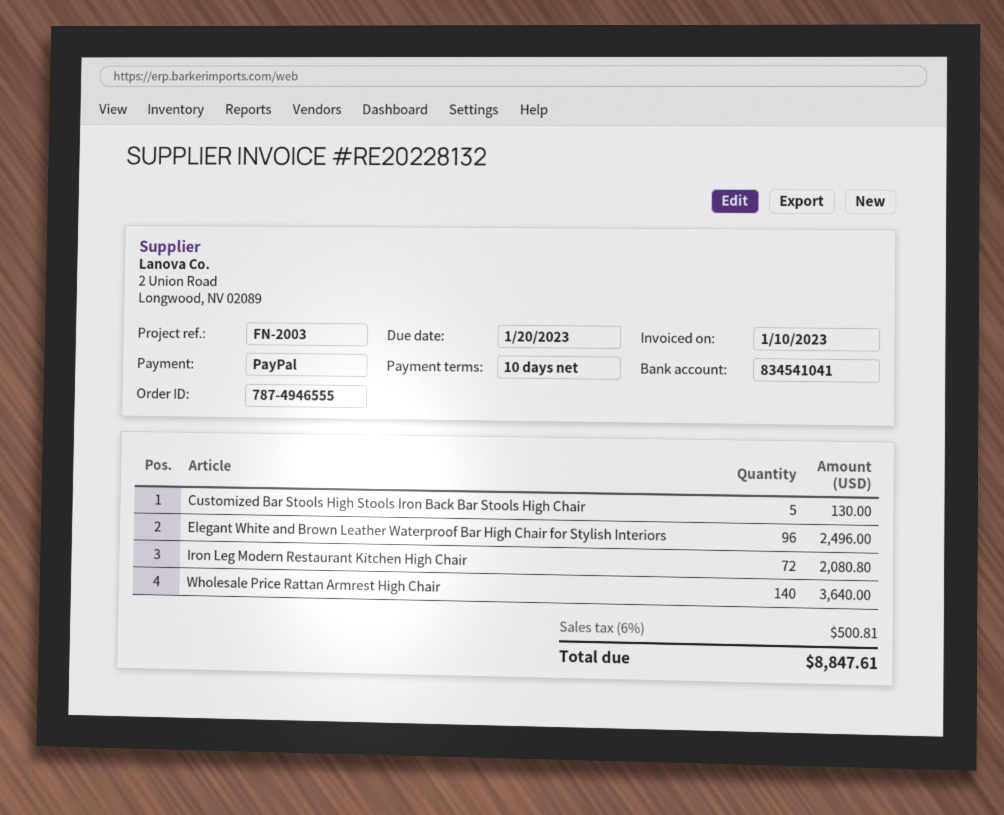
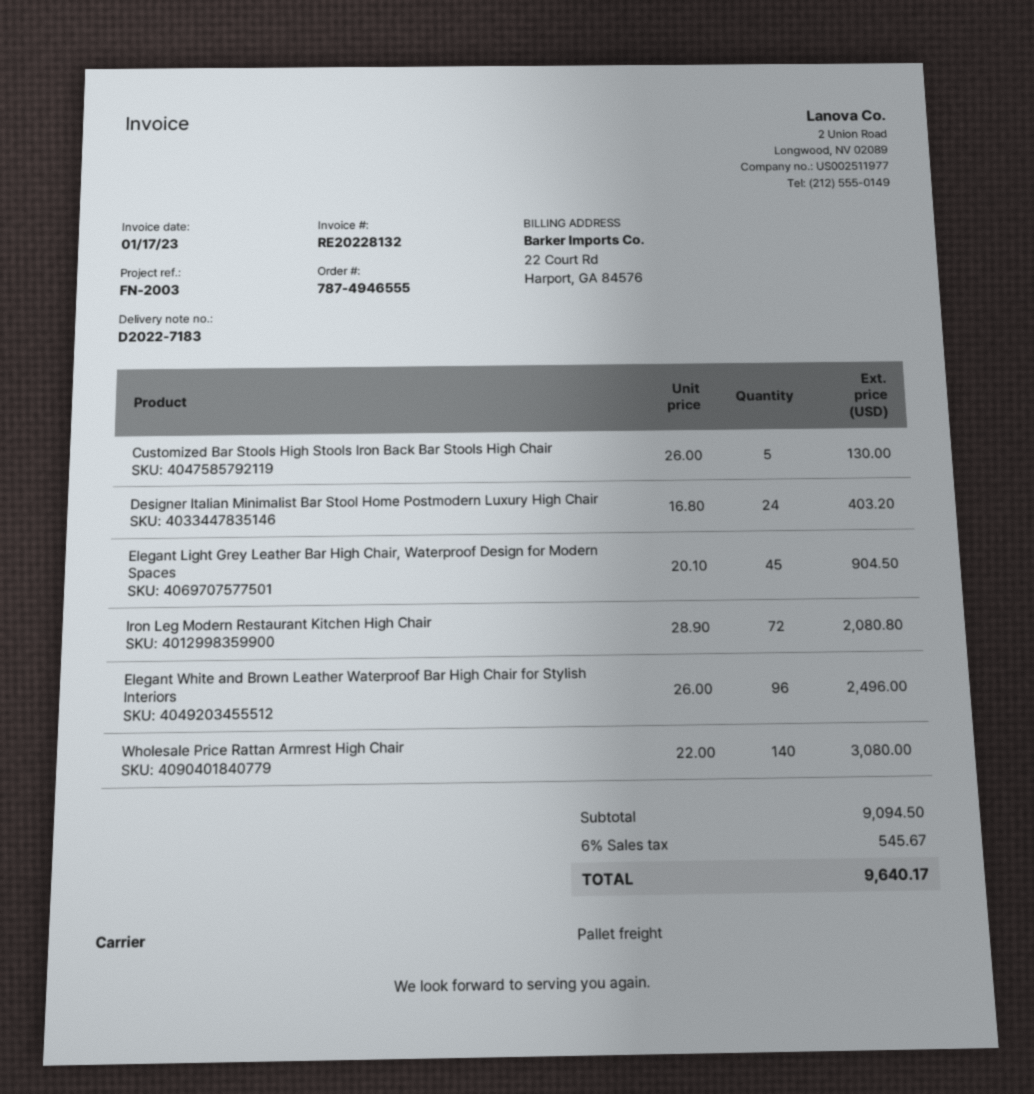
invoice date: 2023-01-10 -> 2023-01-17
Wholesale Price Rattan Armrest High Chair: 140 for 3640.00 -> 140 for 3080.00
Designer Italian Minimalist Bar Stool Home Postmodern Luxury High Chair: none -> 24 for 403.20
Elegant Light Grey Leather Bar High Chair, Waterproof Design for Modern Spaces: none -> 45 for 904.50
tax: 6% = 500.81 -> 6% = 545.67
total: 8847.61 -> 9640.17

